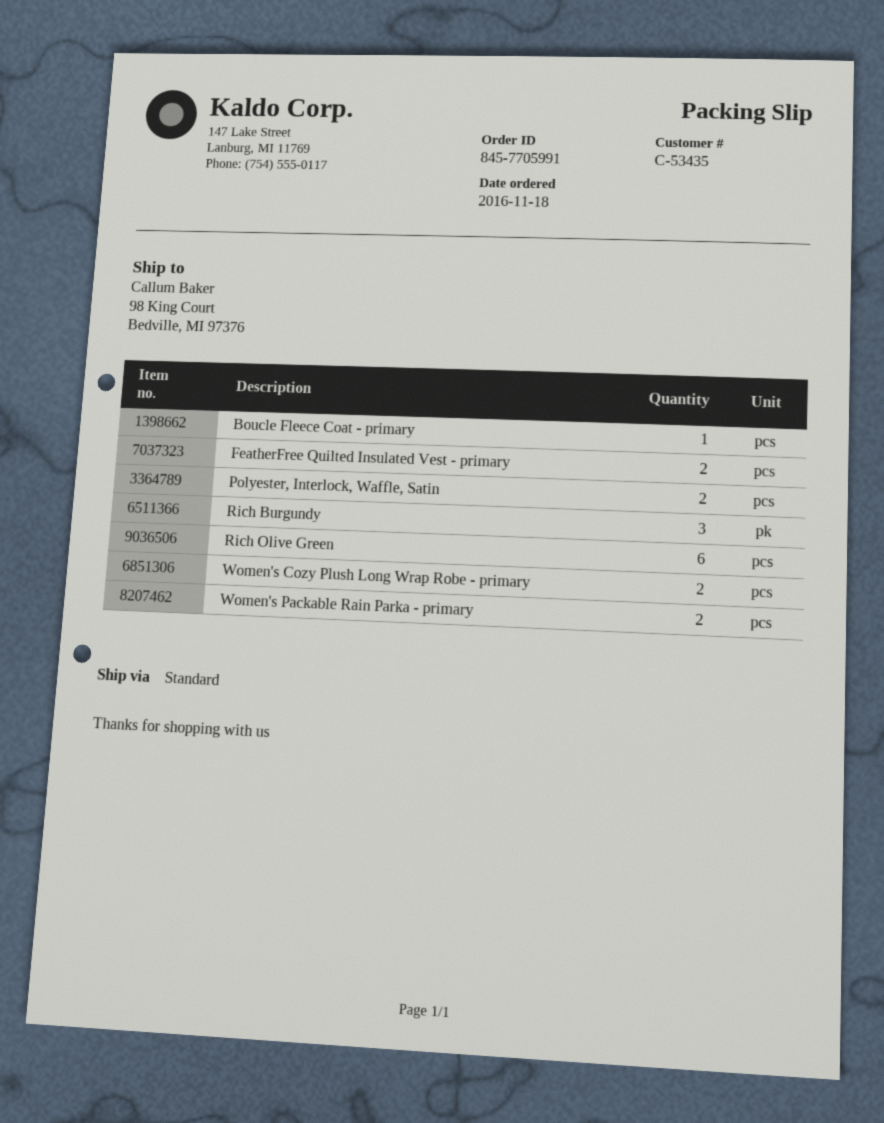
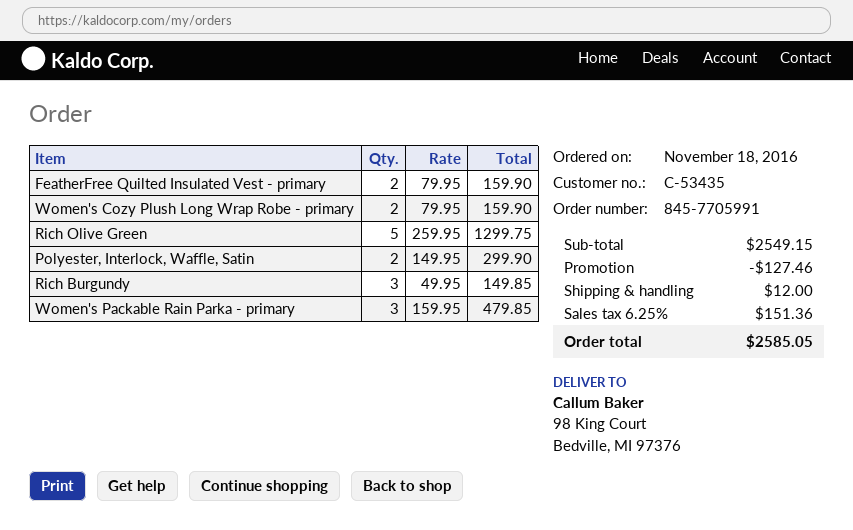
Boucle Fleece Coat - primary: 1 -> none
Rich Olive Green: 6 -> 5
Women's Packable Rain Parka - primary: 2 -> 3

